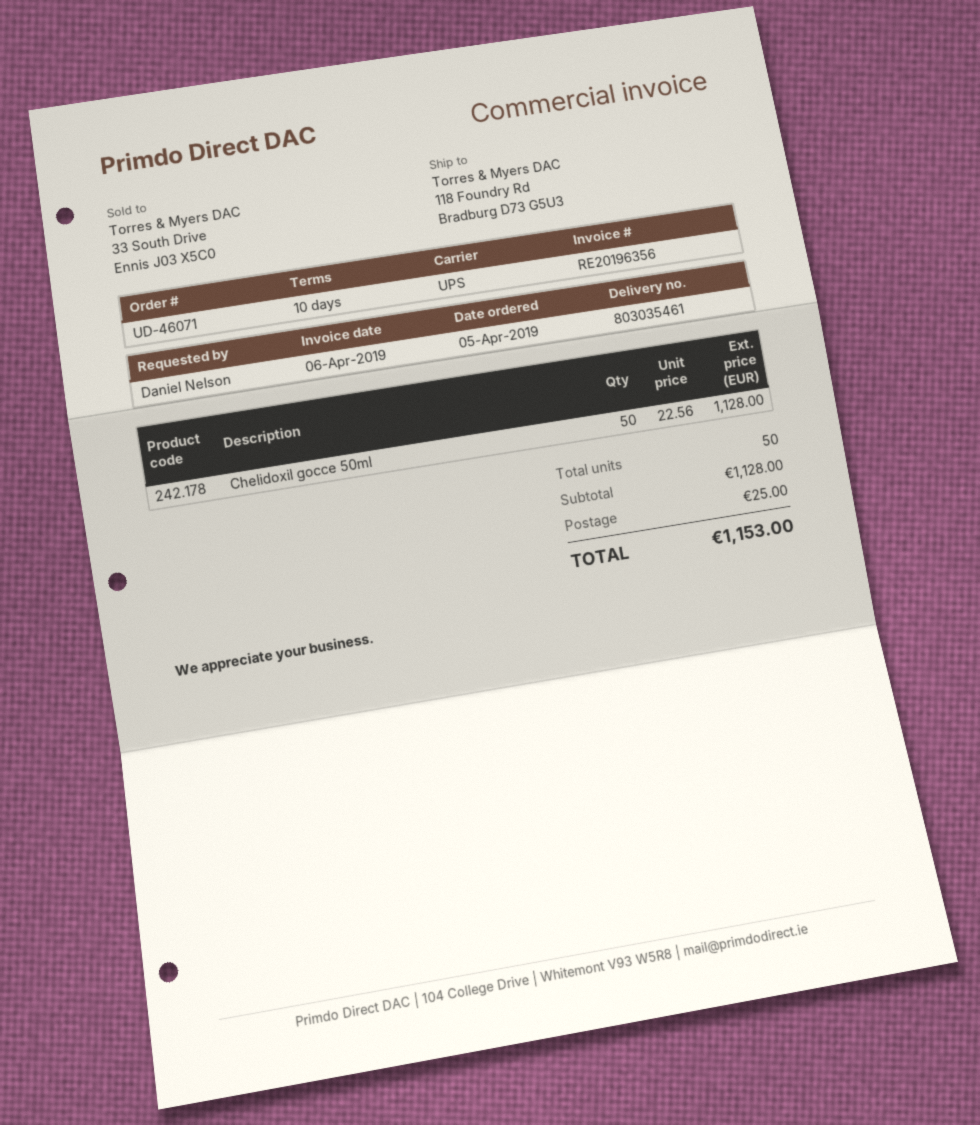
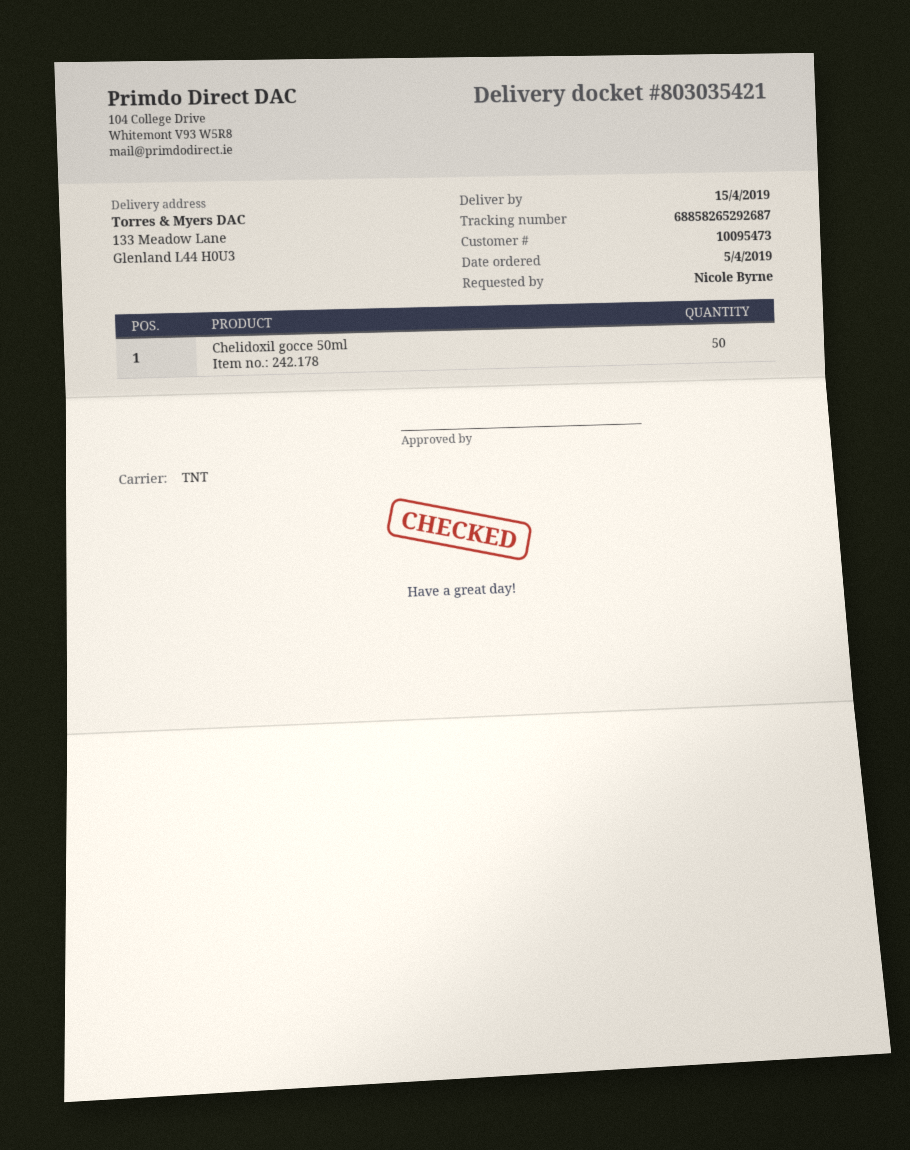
delivery note number: 803035461 -> 803035421
ordered by: Daniel Nelson -> Nicole Byrne
shipping method: UPS -> TNT
ship to: 118 Foundry Rd, Bradburg D73 G5U3 -> 133 Meadow Lane, Glenland L44 H0U3

